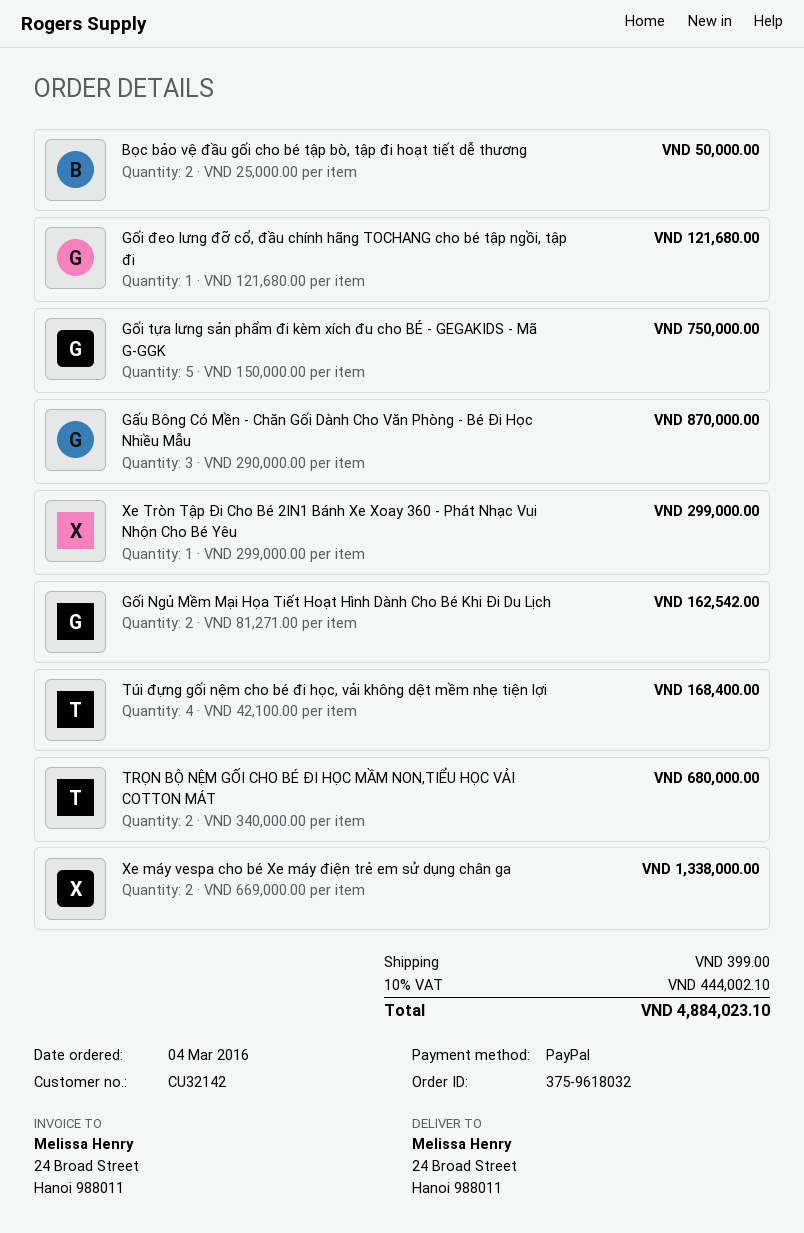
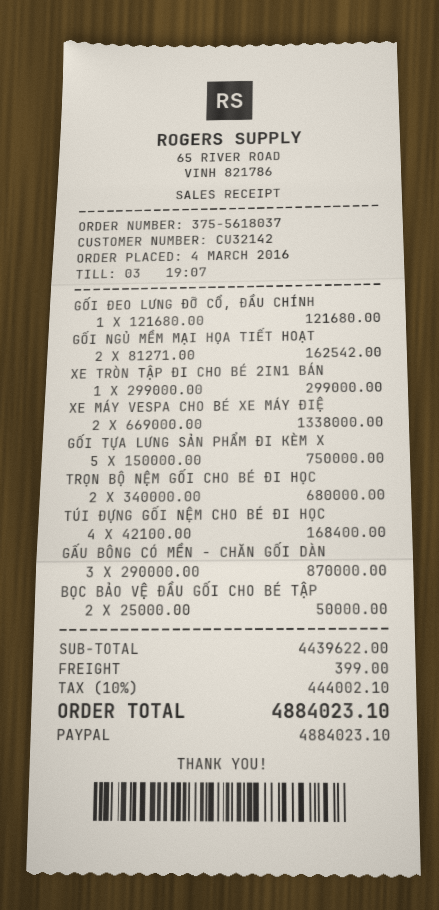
order number: 375-9618032 -> 375-5618037

